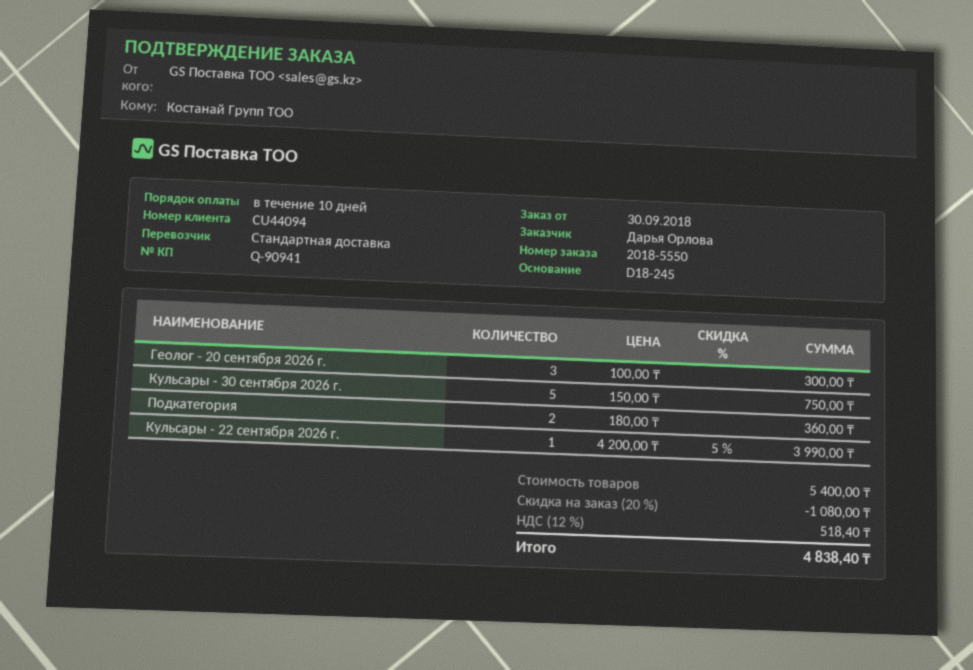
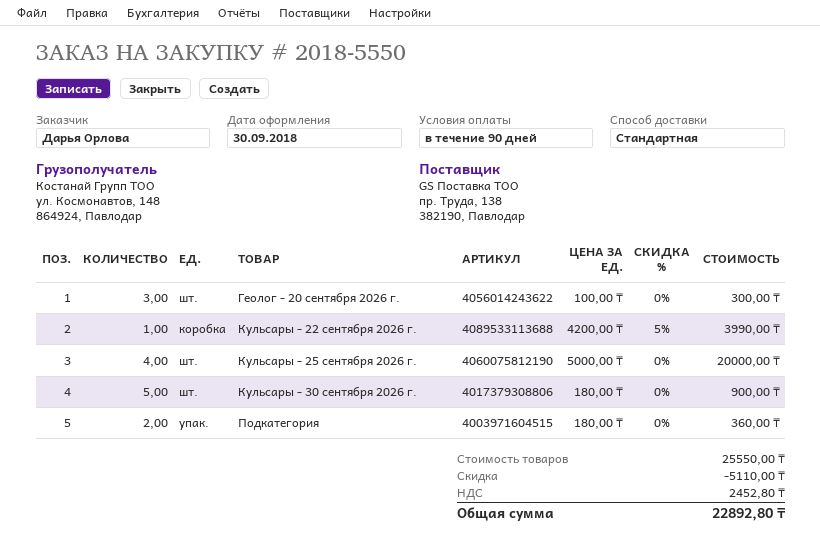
payment terms: 10 days -> 90 days
Кульсары - 30 сентября 2026 г.: 5 x 150.00 = 750.00 -> 5 x 180.00 = 900.00
Кульсары - 25 сентября 2026 г.: none -> 4 x 5000.00 = 20000.00
subtotal: 5400.00 -> 25550.00
discount: 1080.00 -> 5110.00
tax: 518.40 -> 2452.80
total: 4838.40 -> 22892.80

